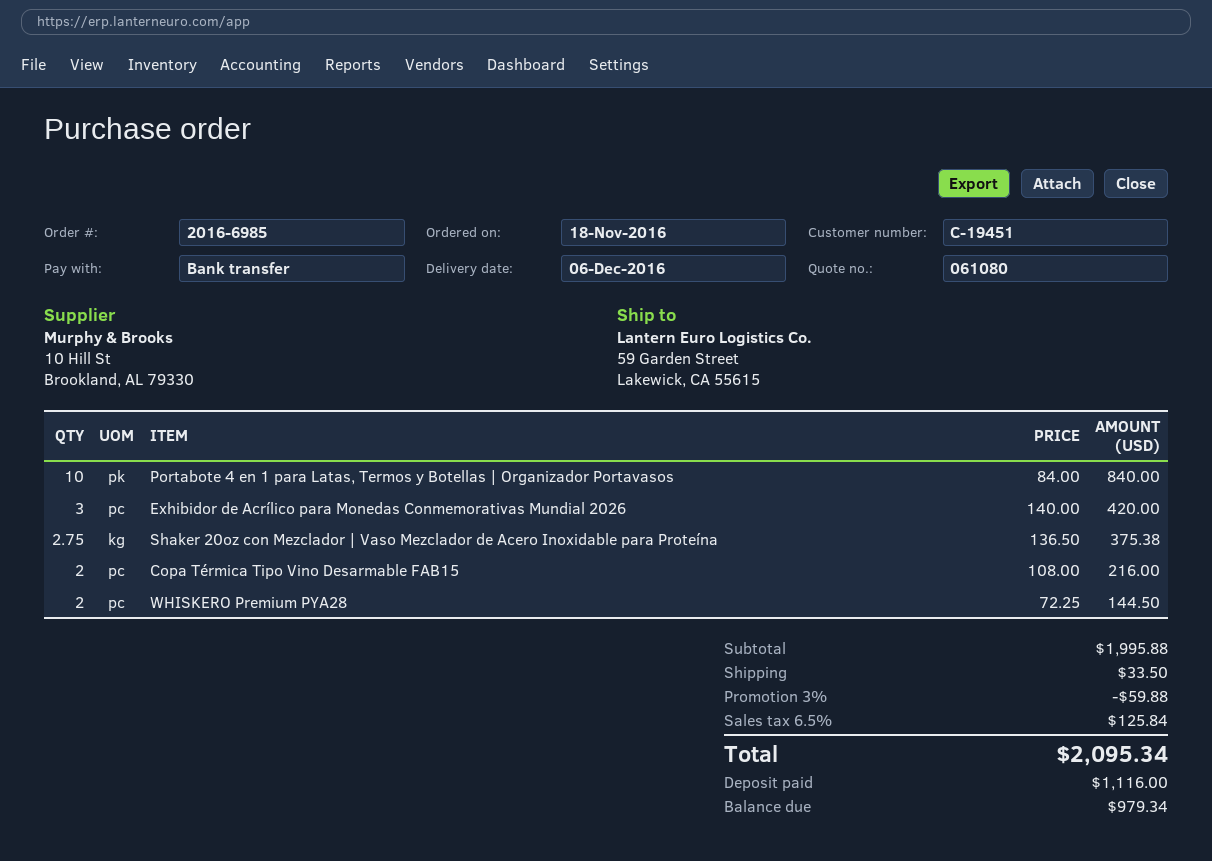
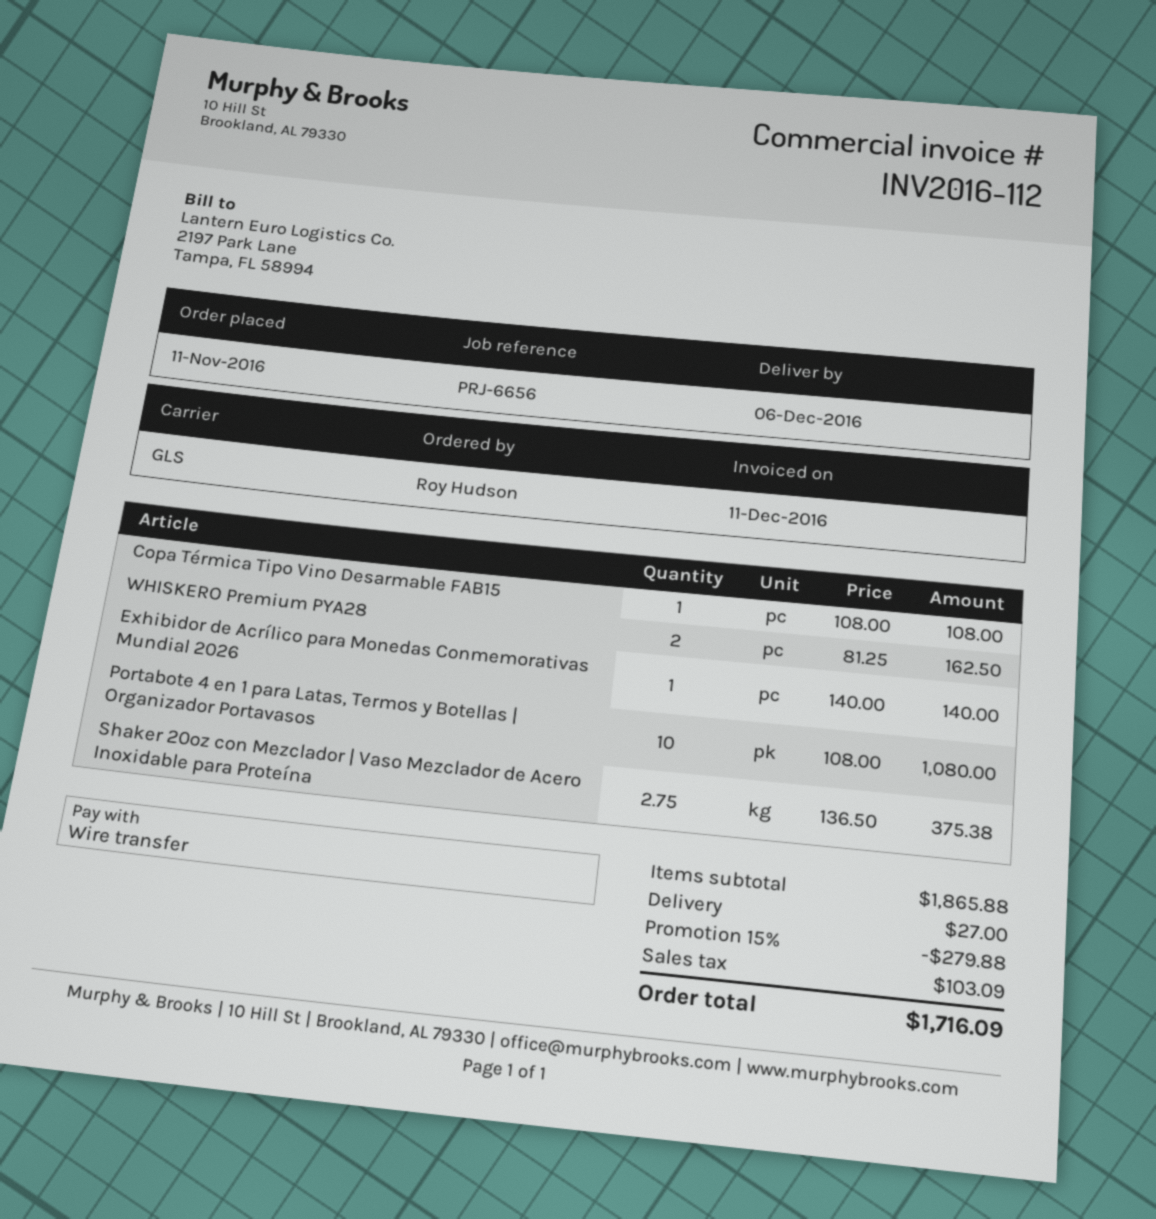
order date: 2016-11-18 -> 2016-11-11
Portabote 4 en 1 para Latas, Termos y Botellas | Organizador Portavasos: 10 x 84.00 = 840.00 -> 10 x 108.00 = 1080.00
Exhibidor de Acrílico para Monedas Conmemorativas Mundial 2026: 3 x 140.00 = 420.00 -> 1 x 140.00 = 140.00
Copa Térmica Tipo Vino Desarmable FAB15: 2 x 108.00 = 216.00 -> 1 x 108.00 = 108.00
WHISKERO Premium PYA28: 2 x 72.25 = 144.50 -> 2 x 81.25 = 162.50
subtotal: 1995.88 -> 1865.88
discount: 3% = 59.88 -> 15% = 279.88
shipping: 33.50 -> 27.00
tax: 125.84 -> 103.09
total: 2095.34 -> 1716.09

